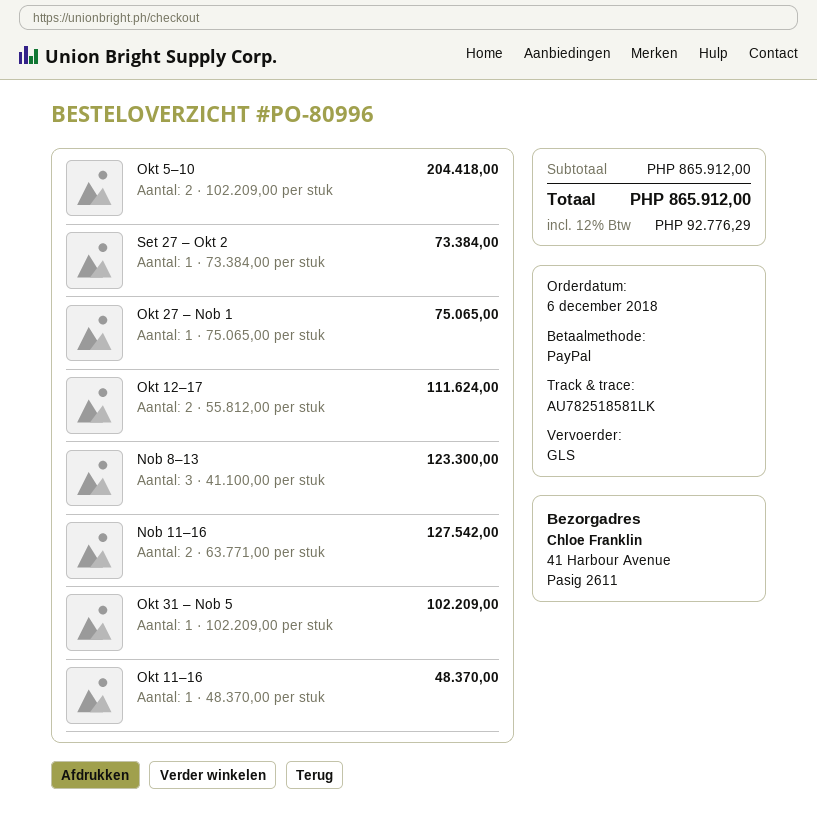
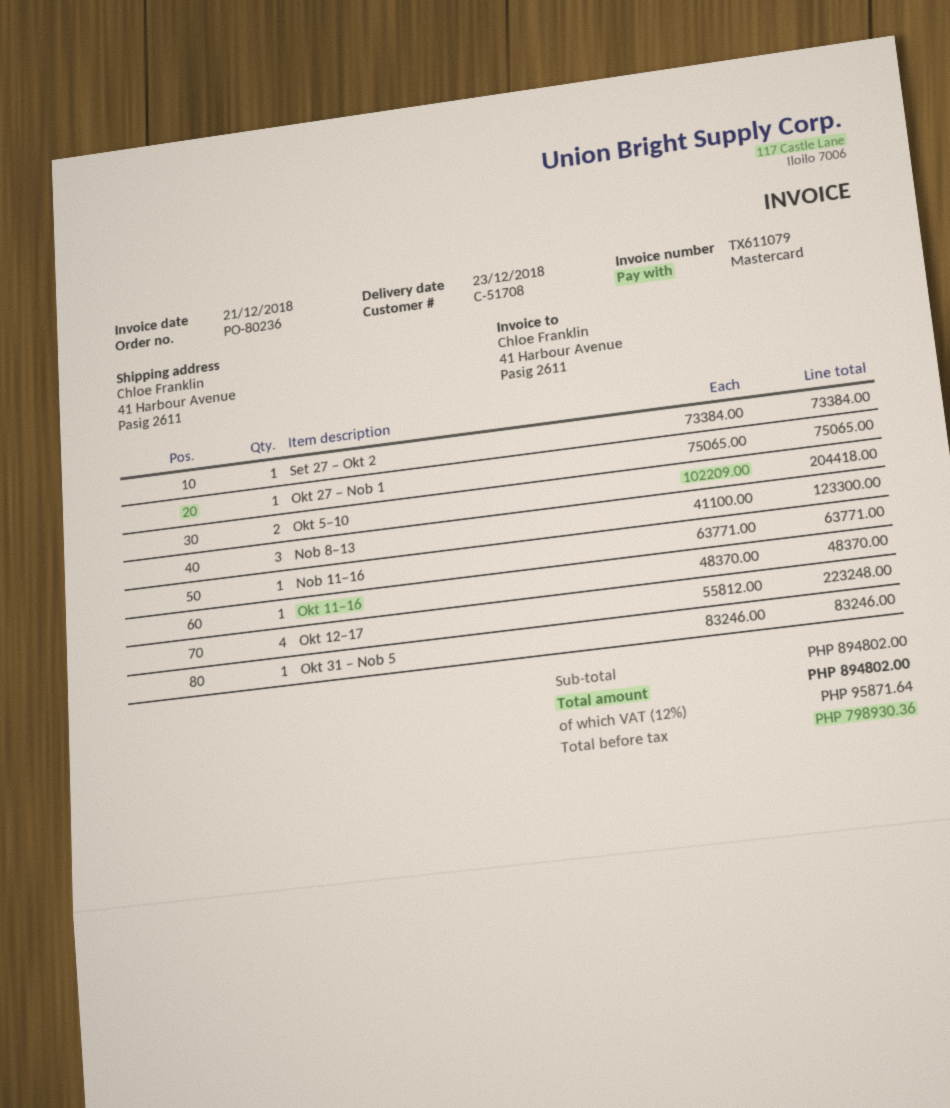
order number: PO-80996 -> PO-80236
payment method: PayPal -> Mastercard
Okt 12–17: 2 x 55812.00 = 111624.00 -> 4 x 55812.00 = 223248.00
Nob 11–16: 2 x 63771.00 = 127542.00 -> 1 x 63771.00 = 63771.00
Okt 31 – Nob 5: 1 x 102209.00 = 102209.00 -> 1 x 83246.00 = 83246.00
subtotal: 865912.00 -> 894802.00
tax: 12% = 92776.29 -> 12% = 95871.64
total: 865912.00 -> 894802.00

